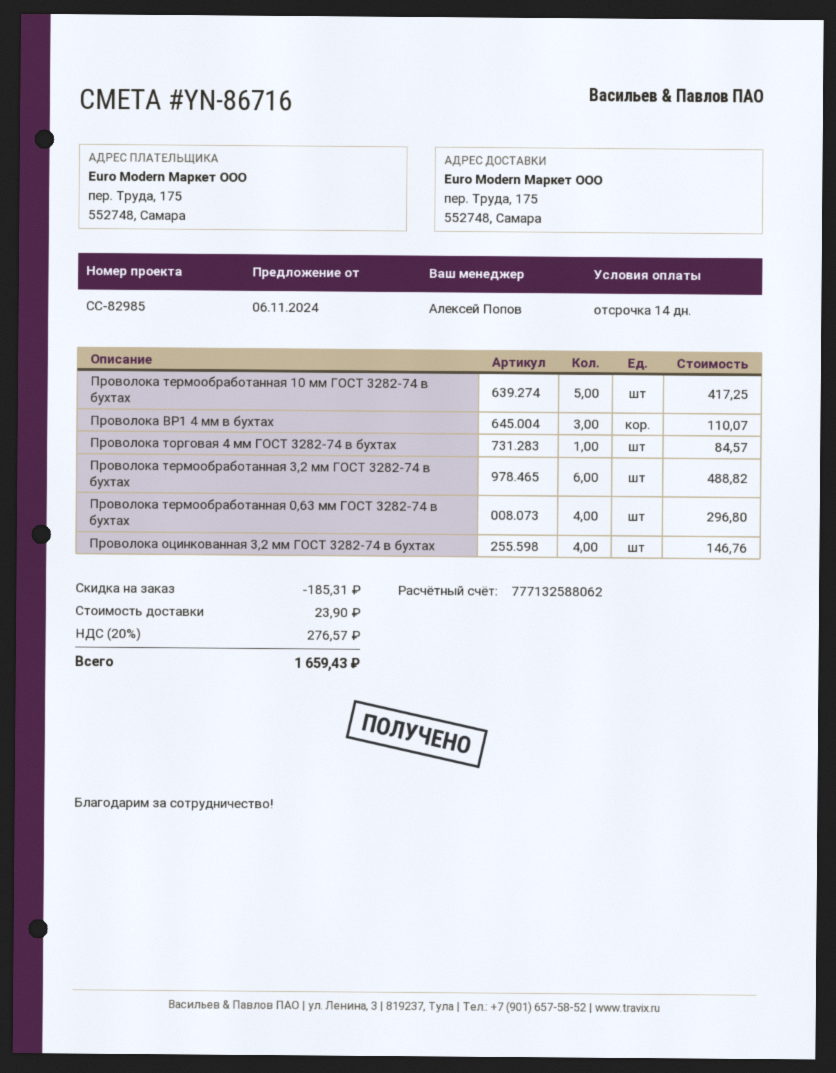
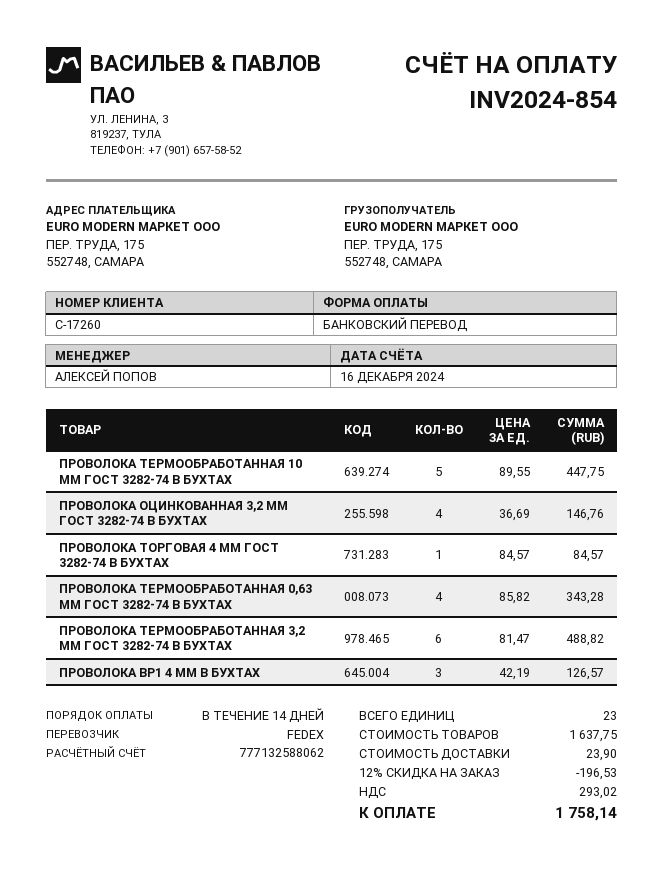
Проволока термообработанная 10 мм ГОСТ 3282-74 в бухтах: 5 for 417.25 -> 5 for 447.75
Проволока ВР1 4 мм в бухтах: 3 for 110.07 -> 3 for 126.57
Проволока термообработанная 0,63 мм ГОСТ 3282-74 в бухтах: 4 for 296.80 -> 4 for 343.28
discount: 185.31 -> 196.53
tax: 276.57 -> 293.02
total: 1659.43 -> 1758.14

